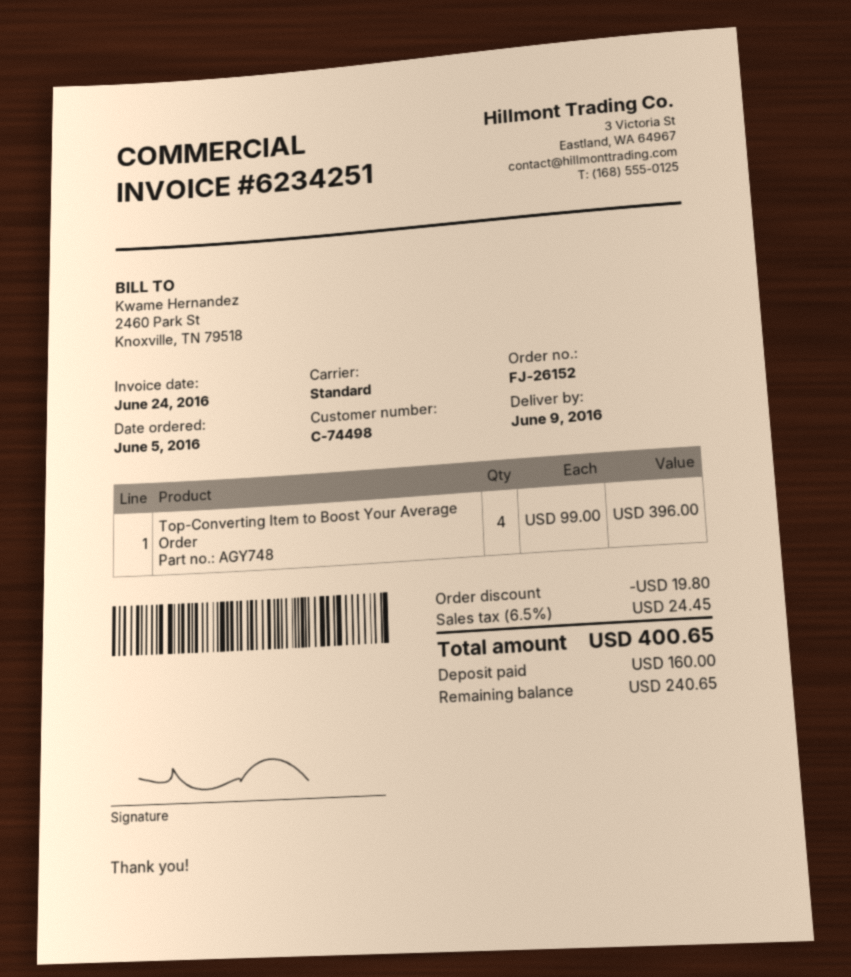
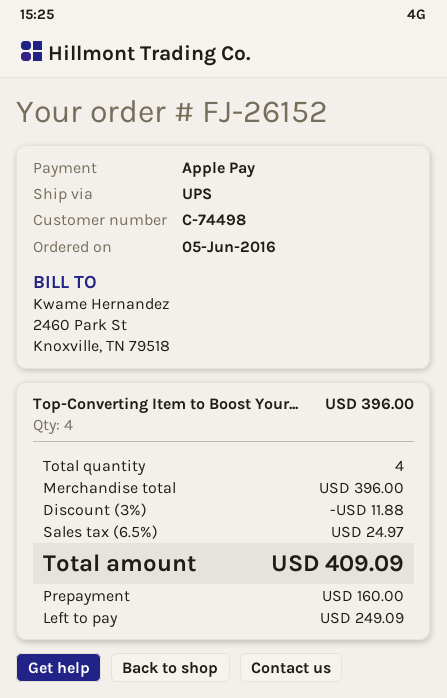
shipping method: standard -> UPS
discount: 19.80 -> 11.88
tax: 6.5% = 24.45 -> 6.5% = 24.97
total: 400.65 -> 409.09
balance: 240.65 -> 249.09

